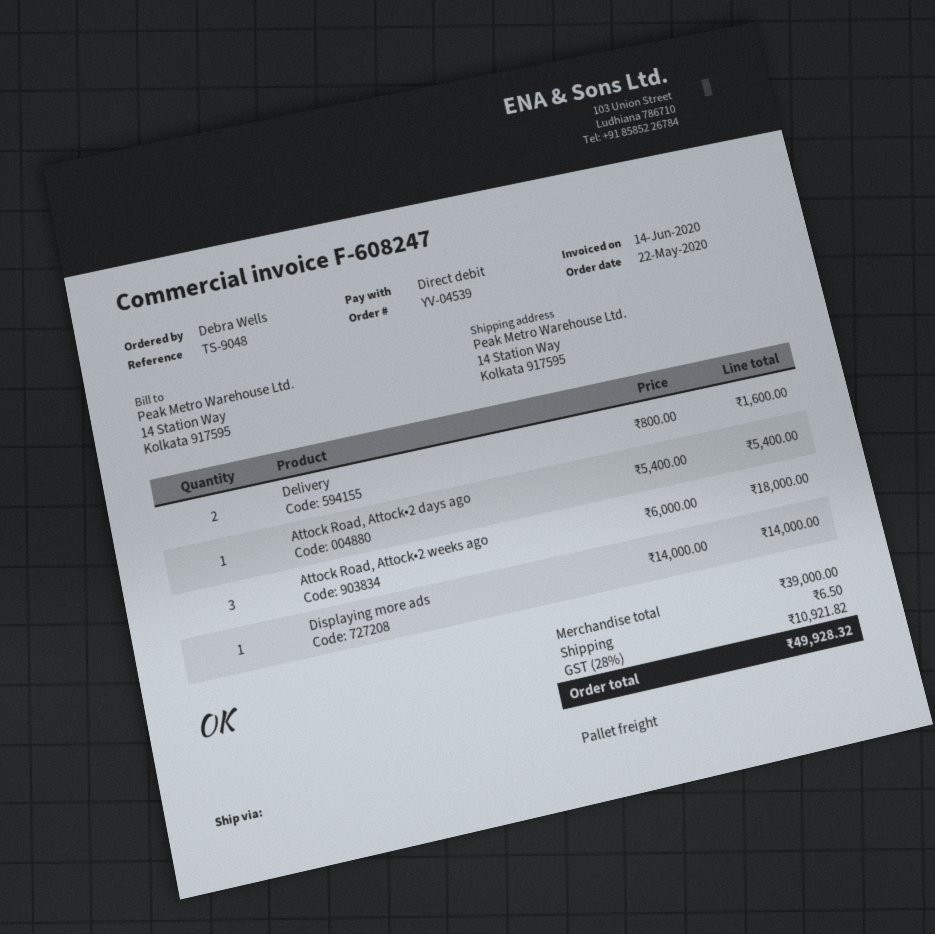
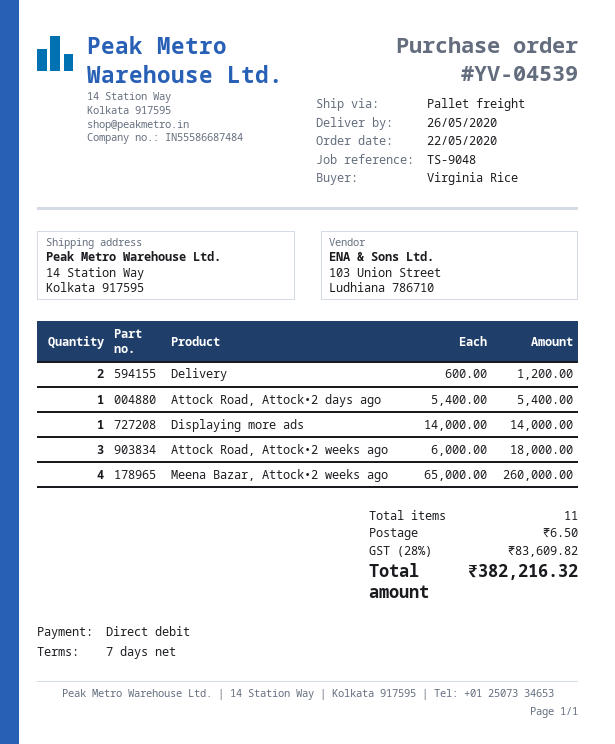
ordered by: Debra Wells -> Virginia Rice
Delivery: 2 x 800.00 = 1600.00 -> 2 x 600.00 = 1200.00
Meena Bazar, Attock•2 weeks ago: none -> 4 x 65000.00 = 260000.00
tax: 28% = 10921.82 -> 28% = 83609.82
total: 49928.32 -> 382216.32

